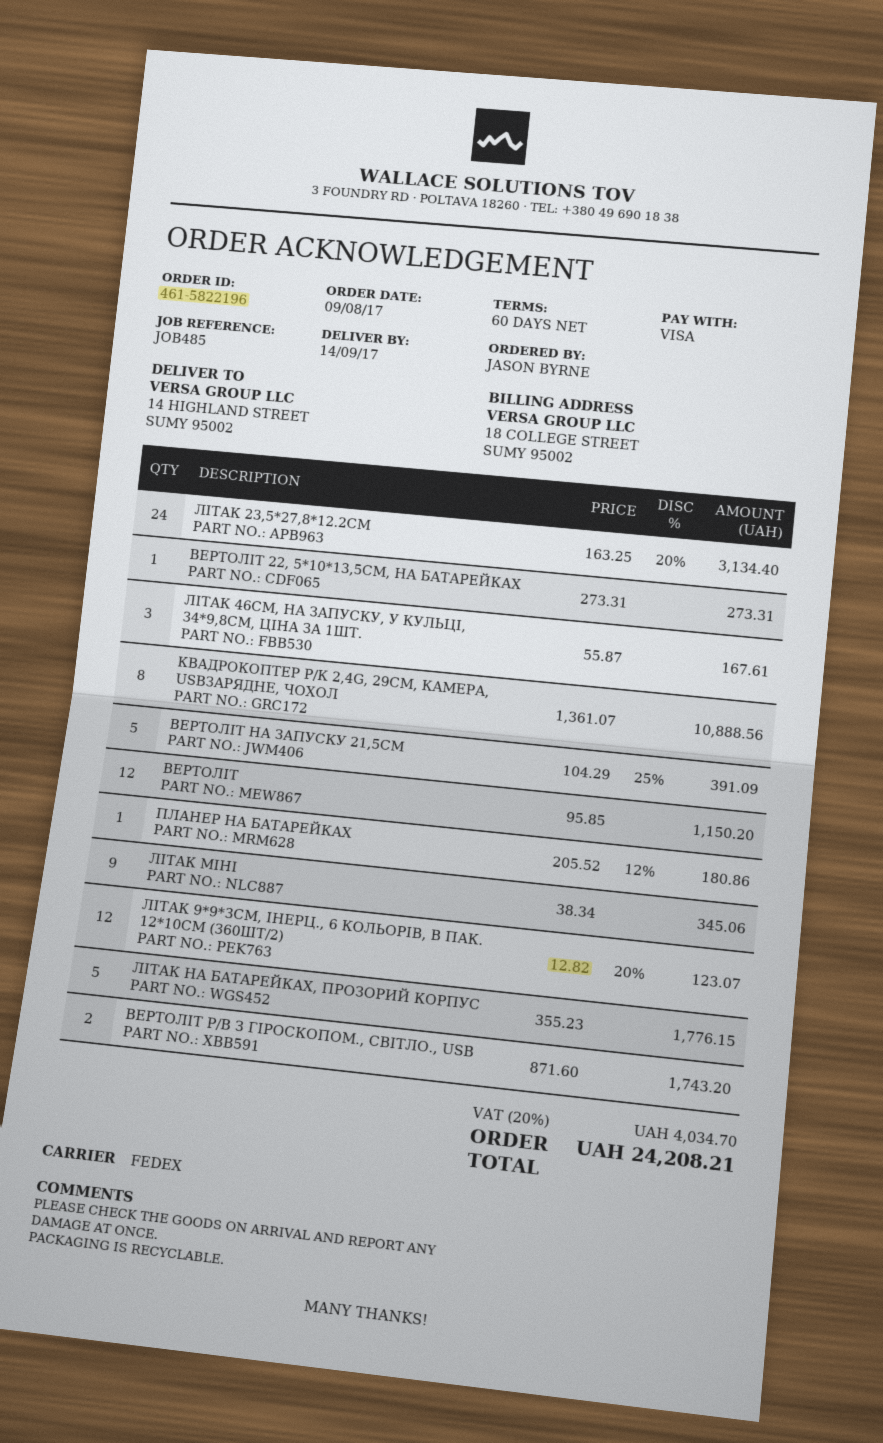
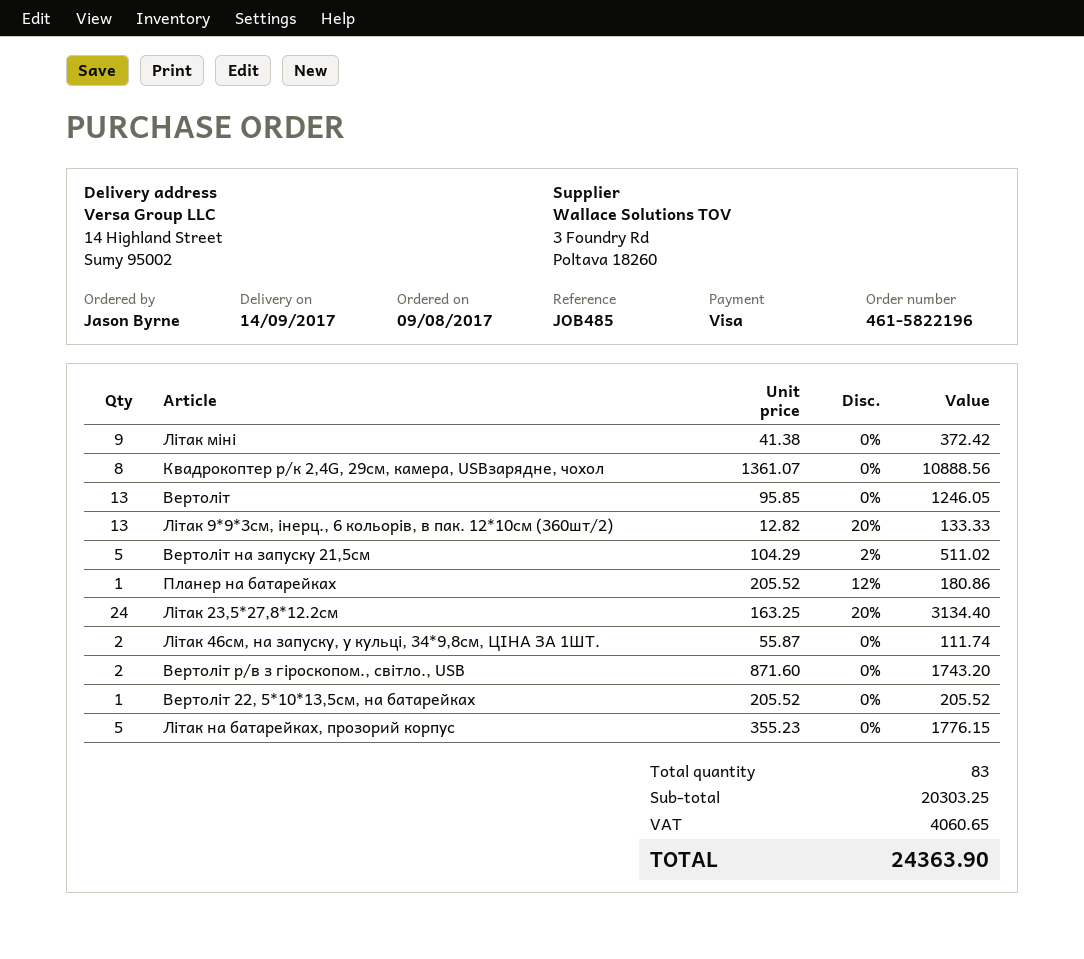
ВЕРТОЛІТ 22, 5*10*13,5СМ, НА БАТАРЕЙКАХ: 1 x 273.31 = 273.31 -> 1 x 205.52 = 205.52
ЛІТАК 46СМ, НА ЗАПУСКУ, У КУЛЬЦІ, 34*9,8СМ, ЦІНА ЗА 1ШТ.: 3 x 55.87 = 167.61 -> 2 x 55.87 = 111.74
ВЕРТОЛІТ НА ЗАПУСКУ 21,5СМ: 5 x 104.29 - 25% = 391.09 -> 5 x 104.29 - 2% = 511.02
ВЕРТОЛІТ: 12 x 95.85 = 1150.20 -> 13 x 95.85 = 1246.05
ЛІТАК МІНІ: 9 x 38.34 = 345.06 -> 9 x 41.38 = 372.42
ЛІТАК 9*9*3СМ, ІНЕРЦ., 6 КОЛЬОРІВ, В ПАК. 12*10СМ (360ШТ/2): 12 x 12.82 - 20% = 123.07 -> 13 x 12.82 - 20% = 133.33
tax: 4034.70 -> 4060.65
total: 24208.21 -> 24363.90

